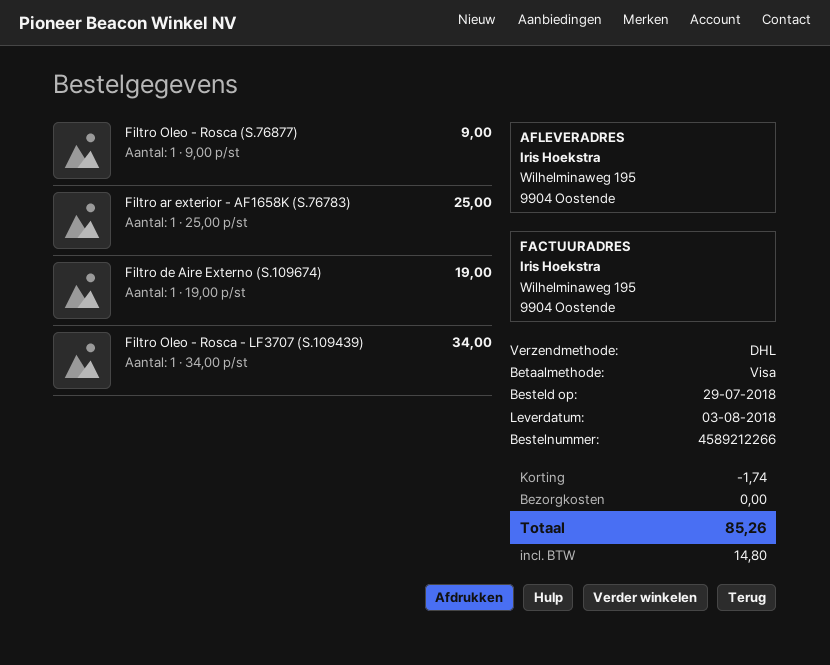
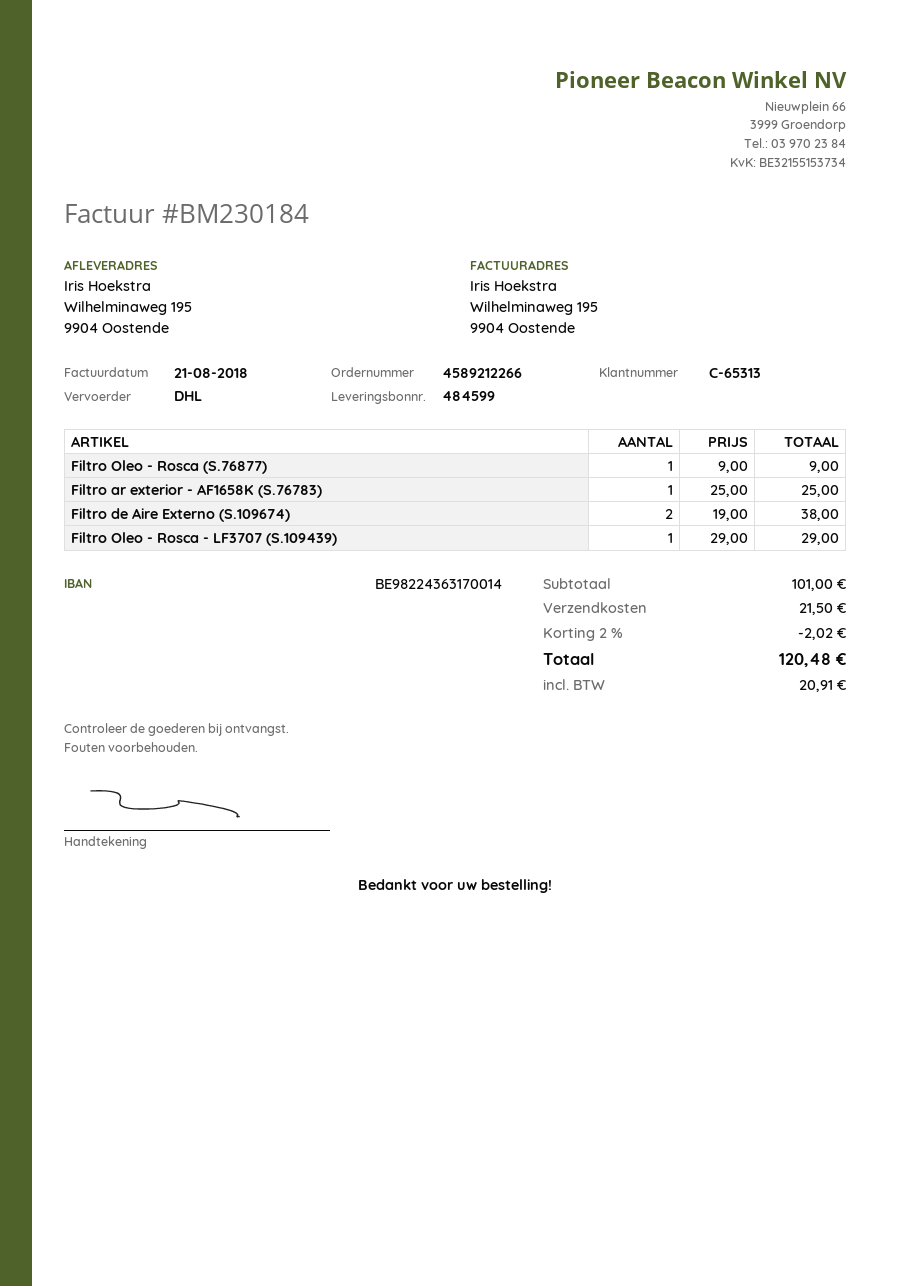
Filtro de Aire Externo (S.109674): 1 x 19.00 = 19.00 -> 2 x 19.00 = 38.00
Filtro Oleo - Rosca - LF3707 (S.109439): 1 x 34.00 = 34.00 -> 1 x 29.00 = 29.00
discount: 1.74 -> 2.02
shipping: 0.00 -> 21.50
tax: 14.80 -> 20.91
total: 85.26 -> 120.48

